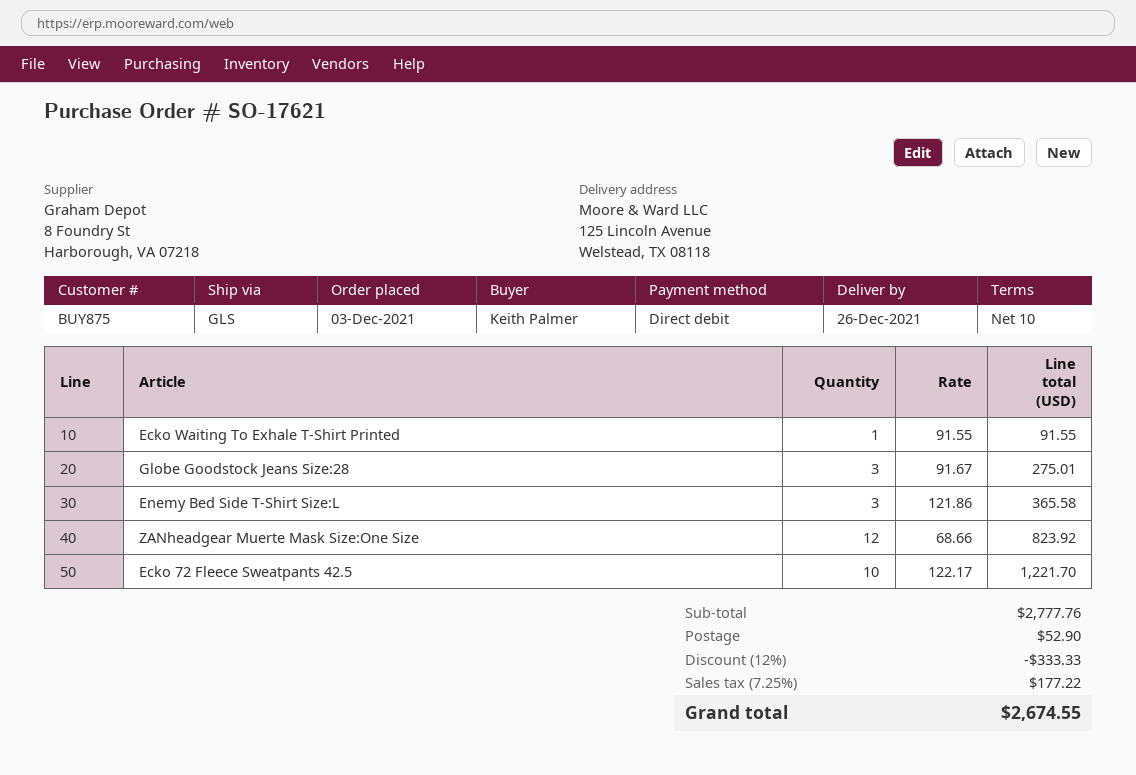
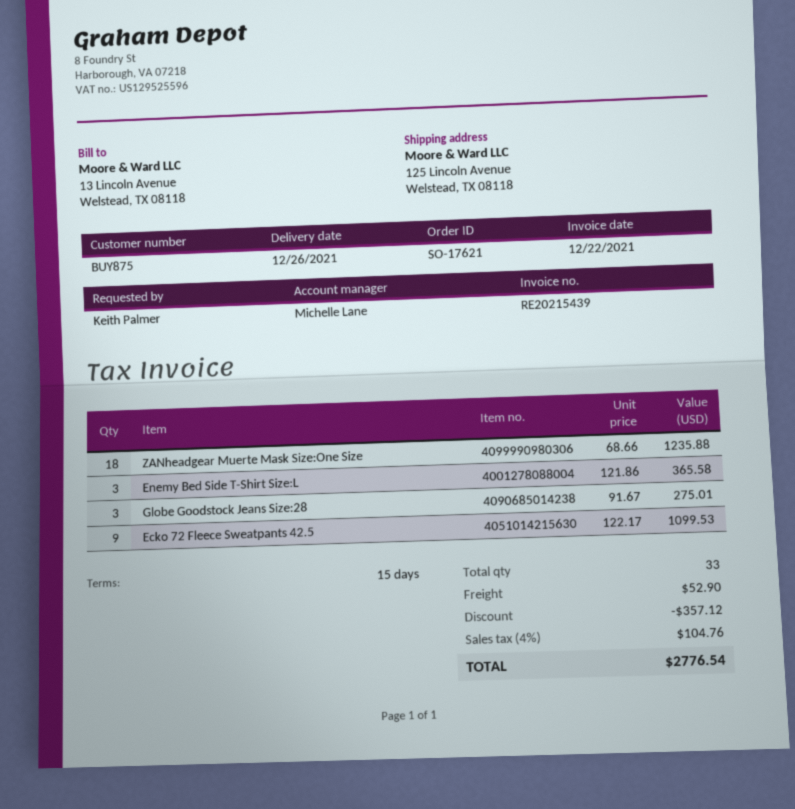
payment terms: 10 days -> 15 days
Ecko Waiting To Exhale T-Shirt Printed: 1 x 91.55 = 91.55 -> none
ZANheadgear Muerte Mask Size:One Size: 12 x 68.66 = 823.92 -> 18 x 68.66 = 1235.88
Ecko 72 Fleece Sweatpants 42.5: 10 x 122.17 = 1221.70 -> 9 x 122.17 = 1099.53
discount: 333.33 -> 357.12
tax: 7.25% = 177.22 -> 4% = 104.76
total: 2674.55 -> 2776.54

